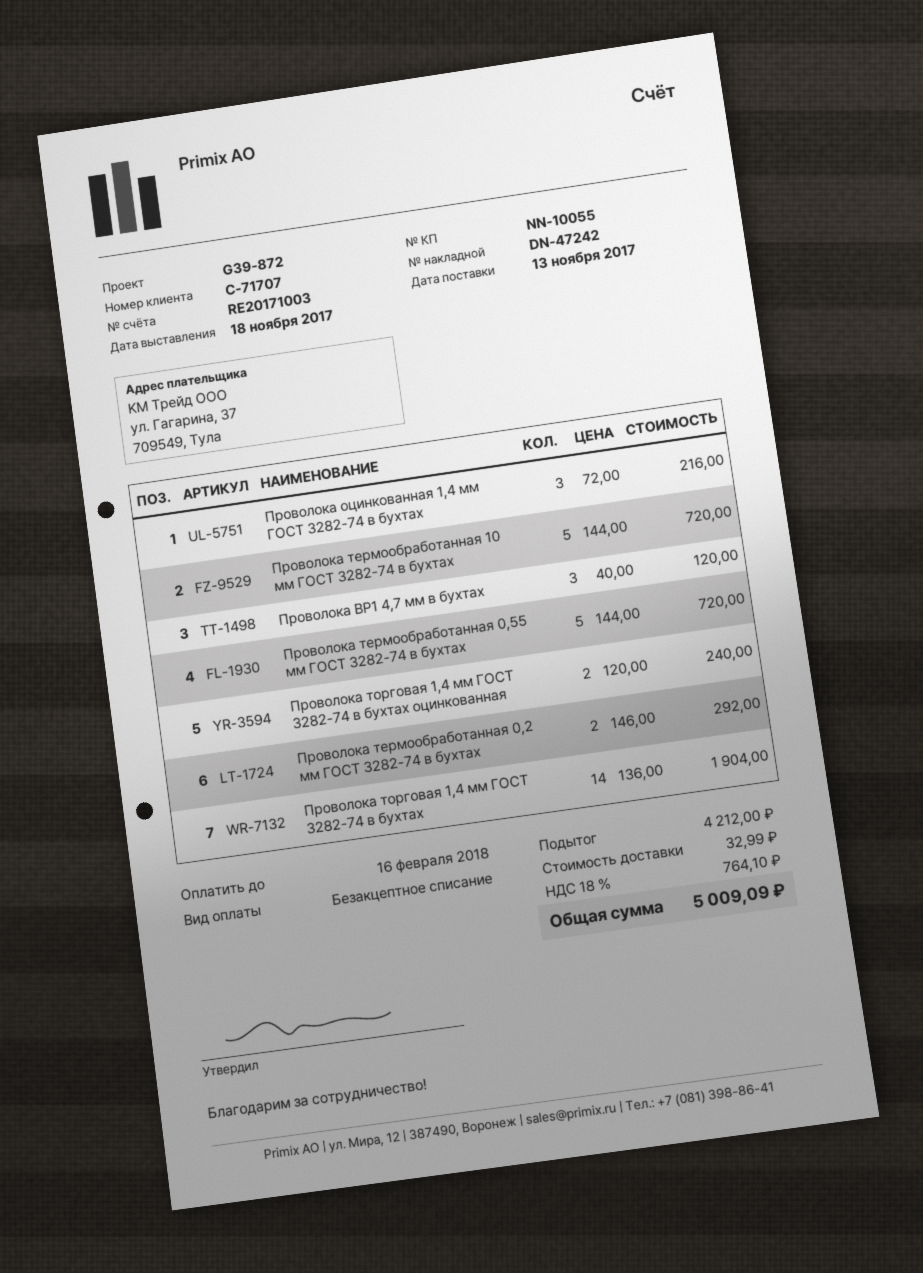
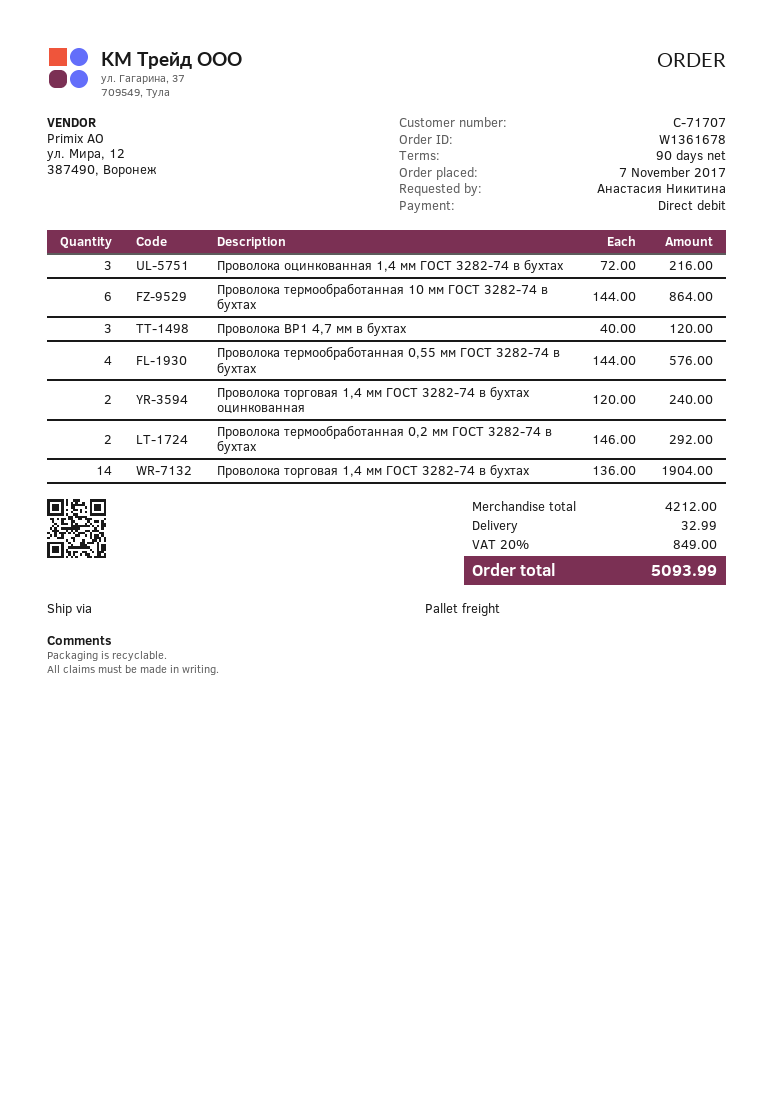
Проволока термообработанная 10 мм ГОСТ 3282-74 в бухтах: 5 x 144.00 = 720.00 -> 6 x 144.00 = 864.00
Проволока термообработанная 0,55 мм ГОСТ 3282-74 в бухтах: 5 x 144.00 = 720.00 -> 4 x 144.00 = 576.00
tax: 18% = 764.10 -> 20% = 849.00
total: 5009.09 -> 5093.99

